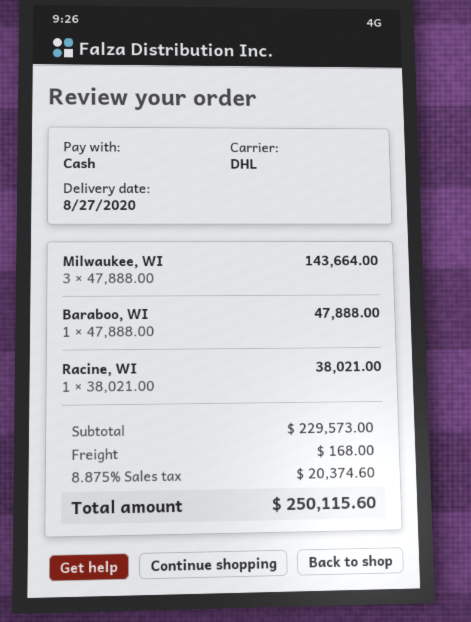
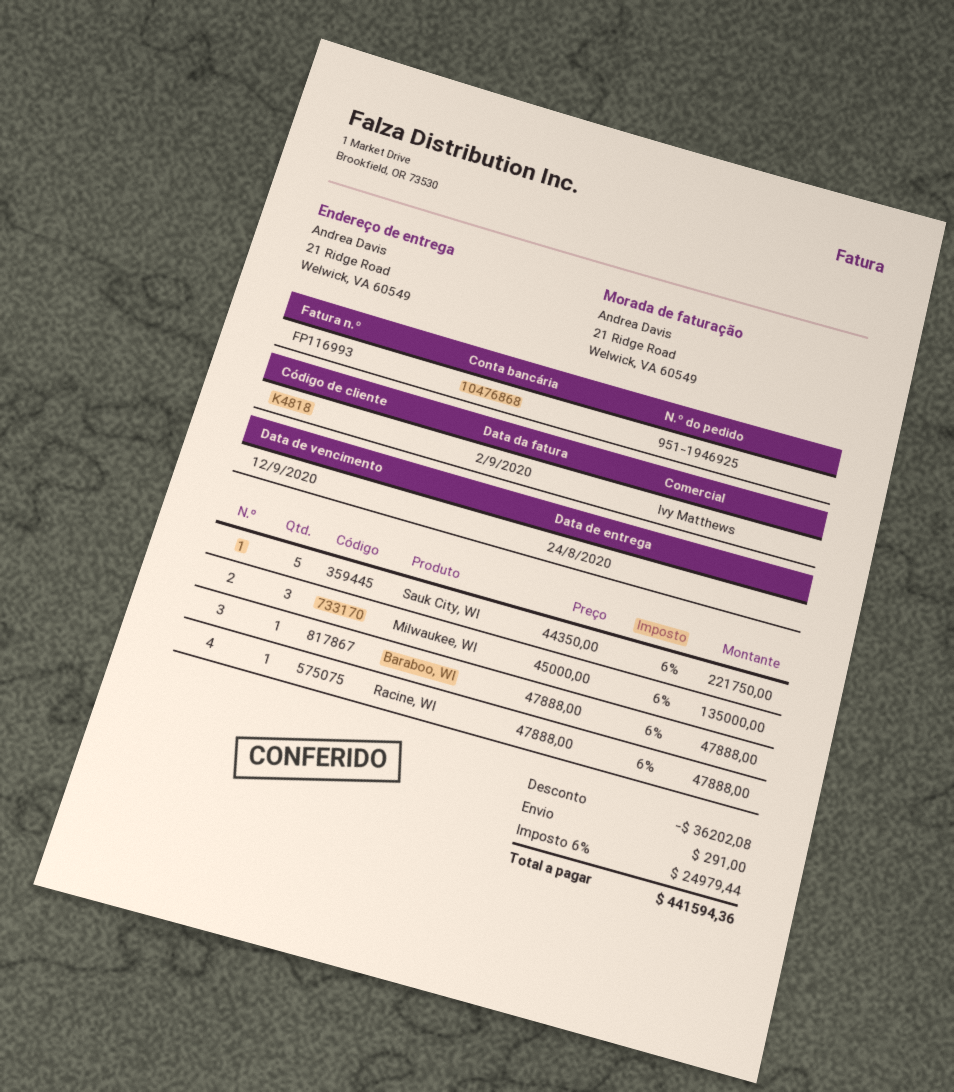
delivery date: 2020-08-27 -> 2020-08-24
Milwaukee, WI: 3 x 47888.00 = 143664.00 -> 3 x 45000.00 = 135000.00
Racine, WI: 1 x 38021.00 = 38021.00 -> 1 x 47888.00 = 47888.00
Sauk City, WI: none -> 5 x 44350.00 = 221750.00
discount: none -> 36202.08
shipping: 168.00 -> 291.00
tax: 8.875% = 20374.60 -> 6% = 24979.44
total: 250115.60 -> 441594.36

